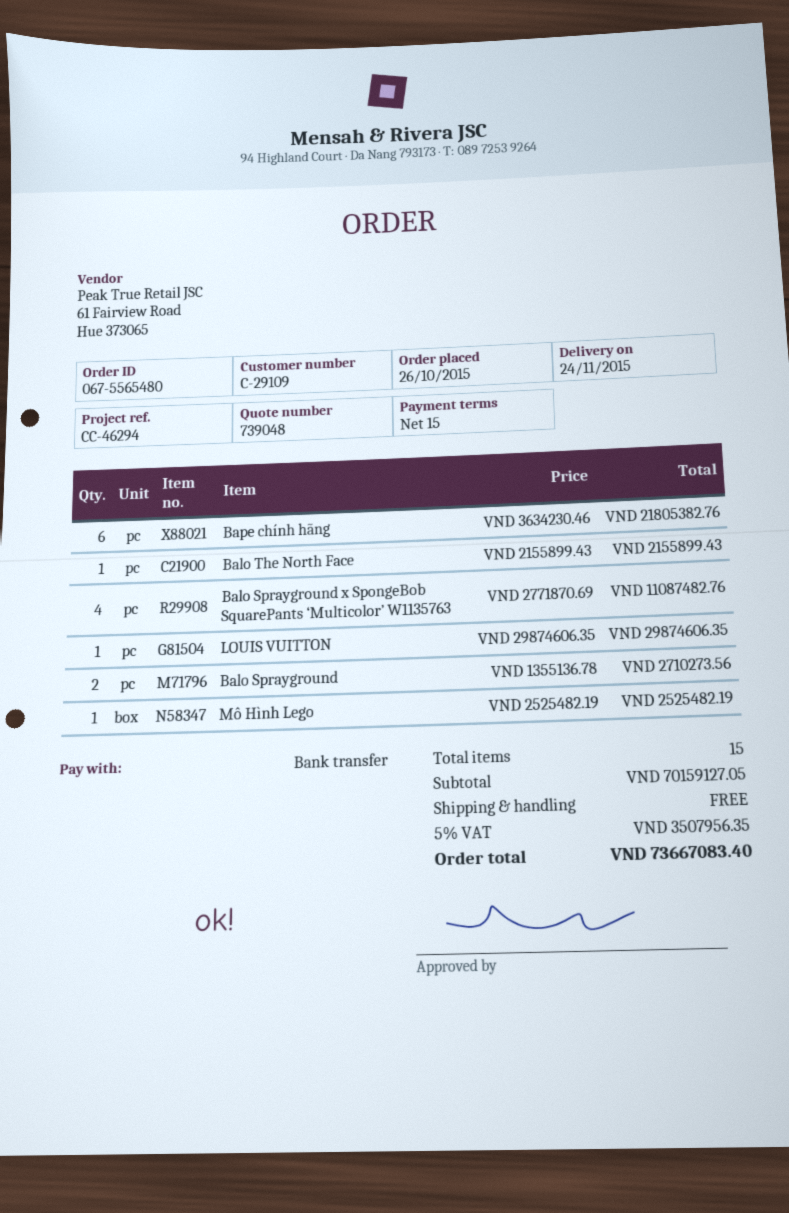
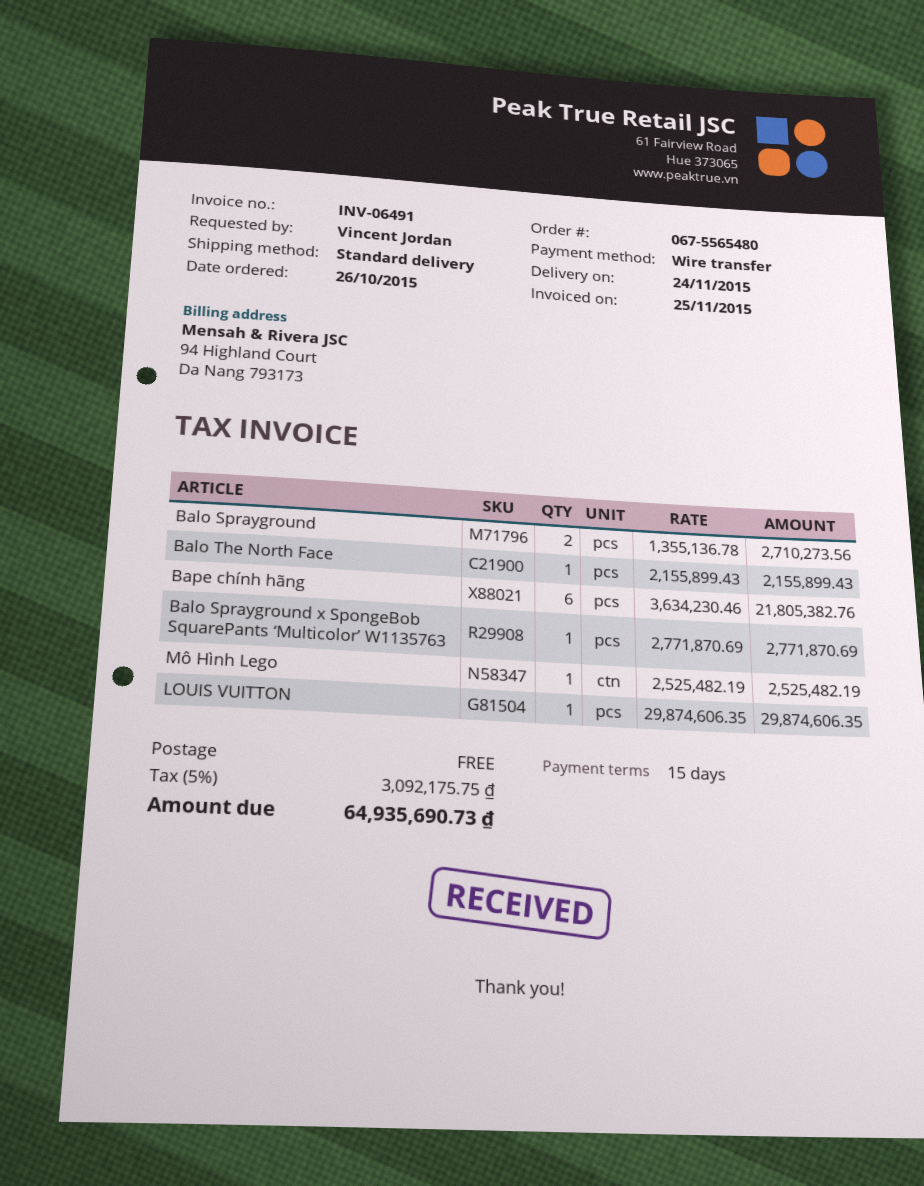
Balo Sprayground x SpongeBob SquarePants ‘Multicolor’ W1135763: 4 x 2771870.69 = 11087482.76 -> 1 x 2771870.69 = 2771870.69
tax: 5% = 3507956.35 -> 5% = 3092175.75
total: 73667083.40 -> 64935690.73

